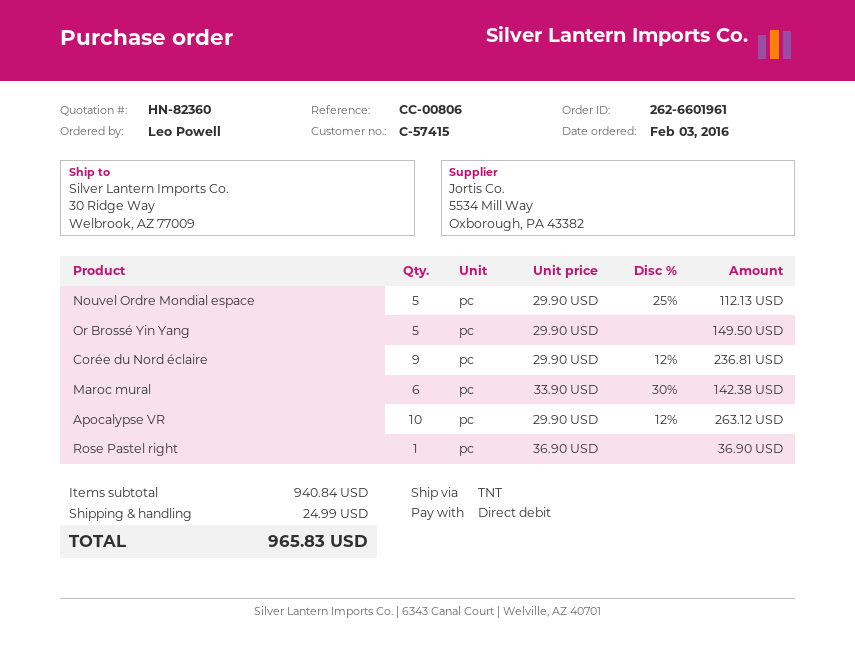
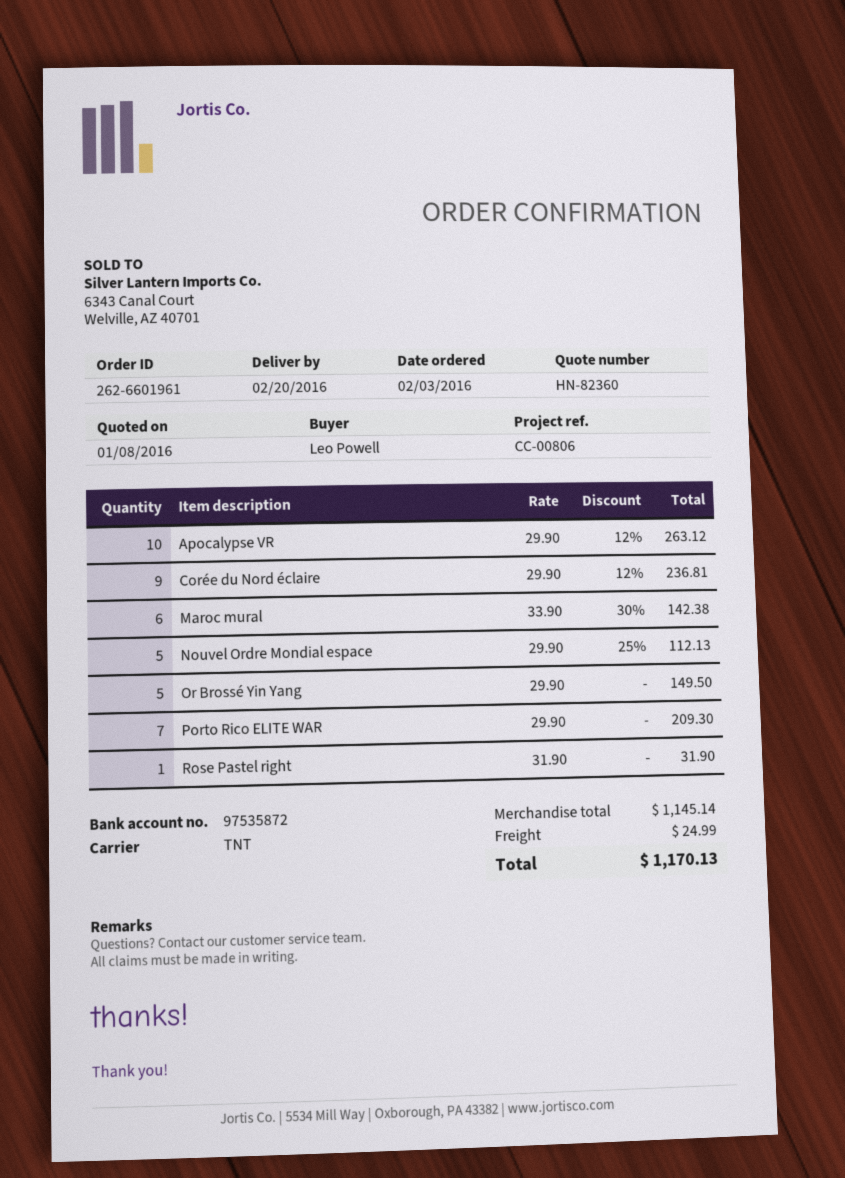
Rose Pastel right: 1 x 36.90 = 36.90 -> 1 x 31.90 = 31.90
Porto Rico ELITE WAR: none -> 7 x 29.90 = 209.30
subtotal: 940.84 -> 1145.14
total: 965.83 -> 1170.13

